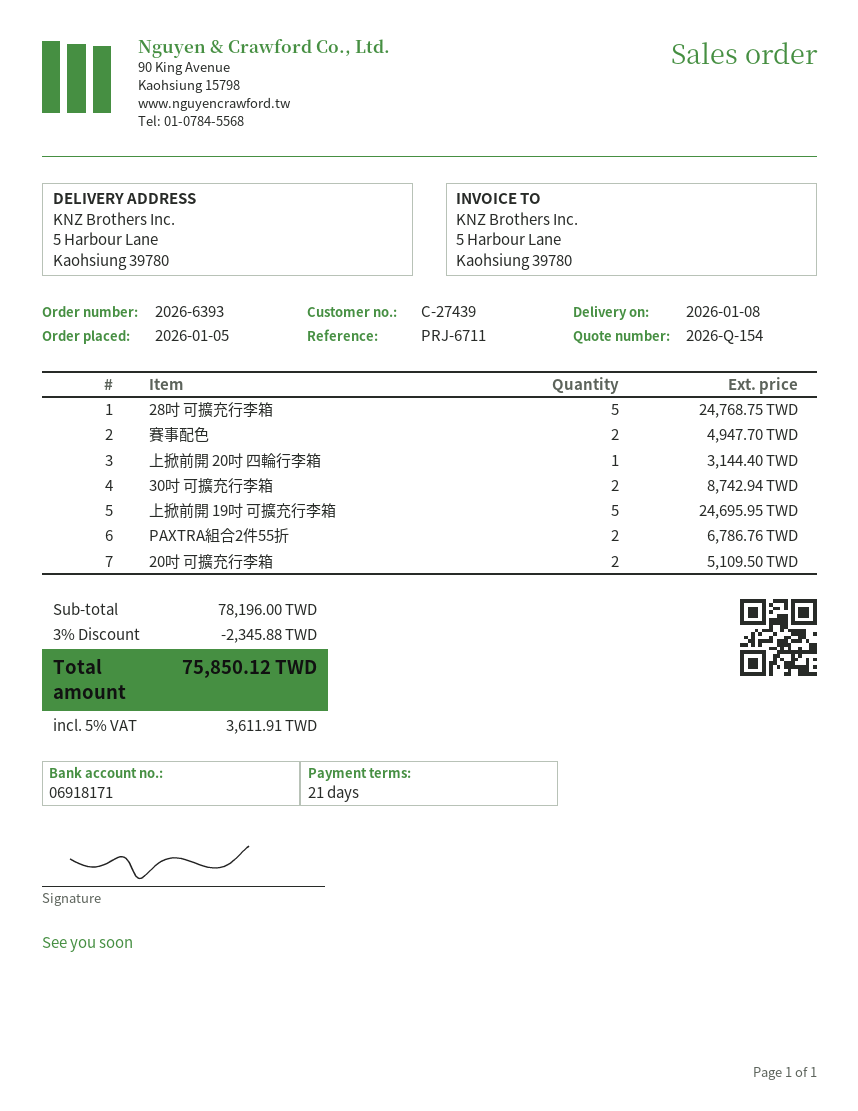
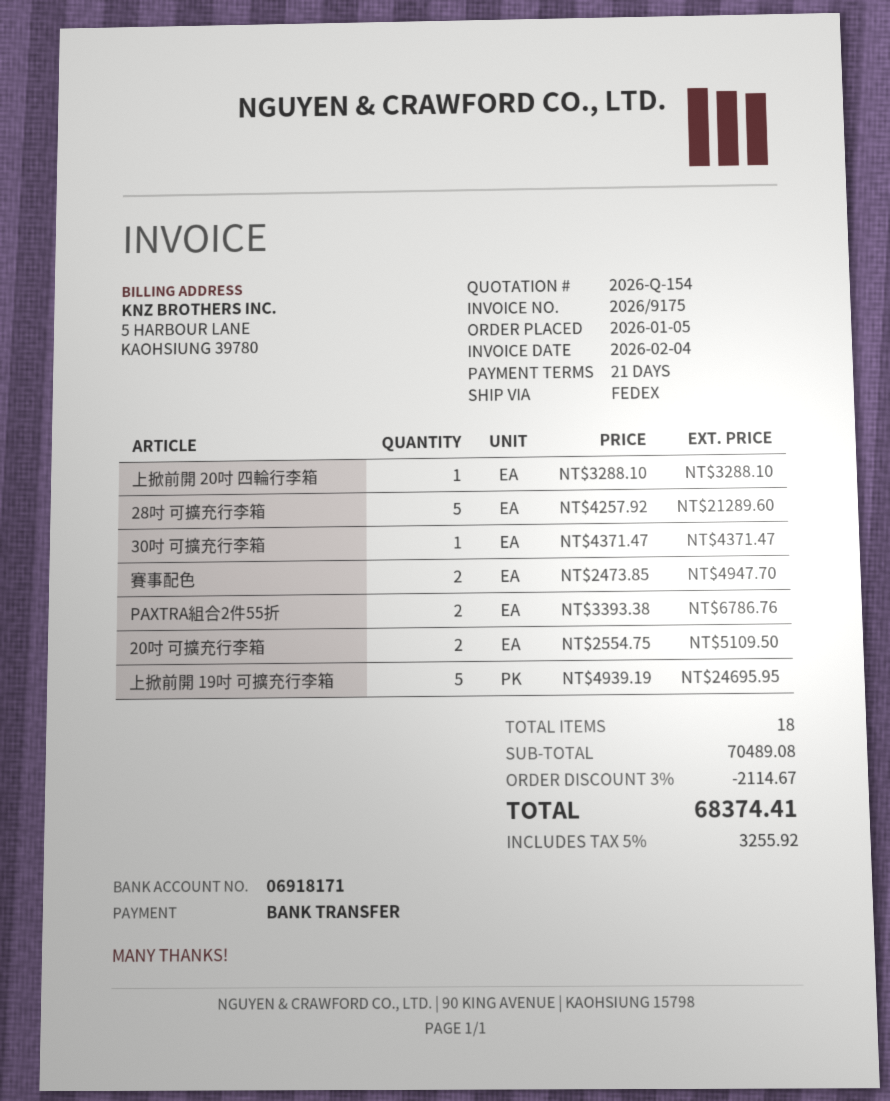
28吋 可擴充行李箱: 5 for 24768.75 -> 5 for 21289.60
上掀前開 20吋 四輪行李箱: 1 for 3144.40 -> 1 for 3288.10
30吋 可擴充行李箱: 2 for 8742.94 -> 1 for 4371.47
subtotal: 78196.00 -> 70489.08
discount: 3% = 2345.88 -> 3% = 2114.67
tax: 5% = 3611.91 -> 5% = 3255.92
total: 75850.12 -> 68374.41

